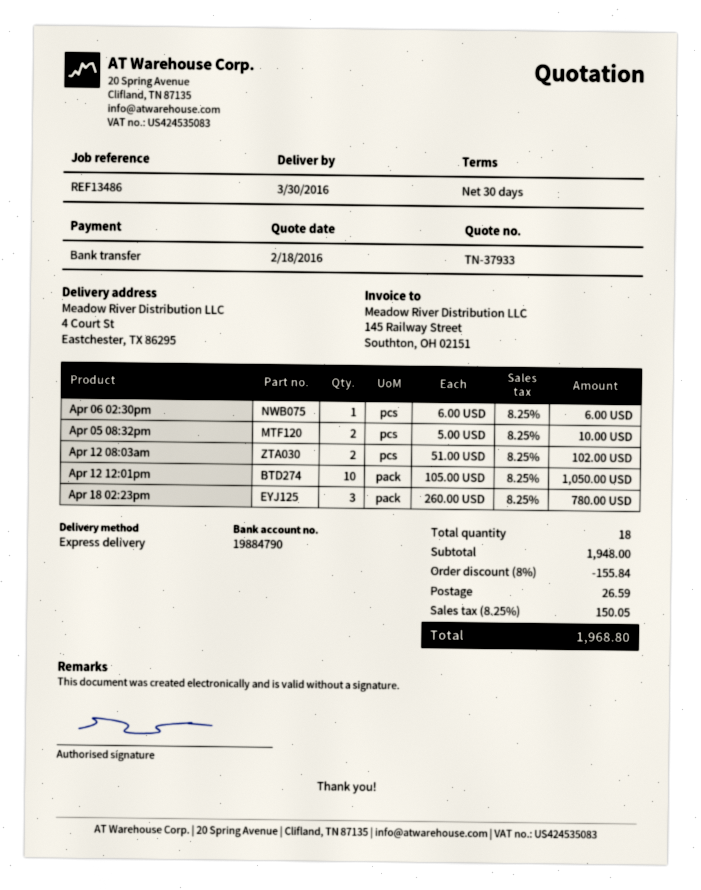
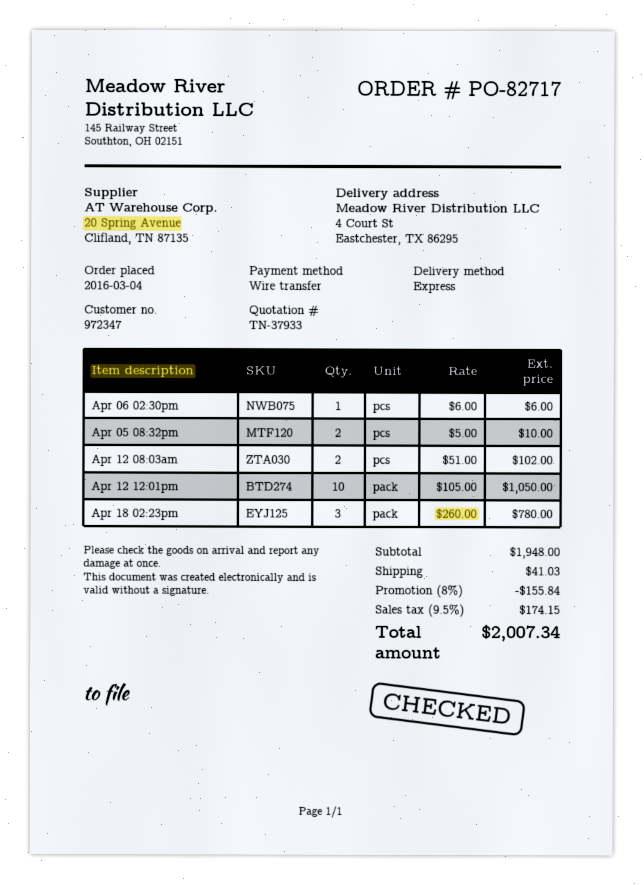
shipping: 26.59 -> 41.03
tax: 8.25% = 150.05 -> 9.5% = 174.15
total: 1968.80 -> 2007.34

